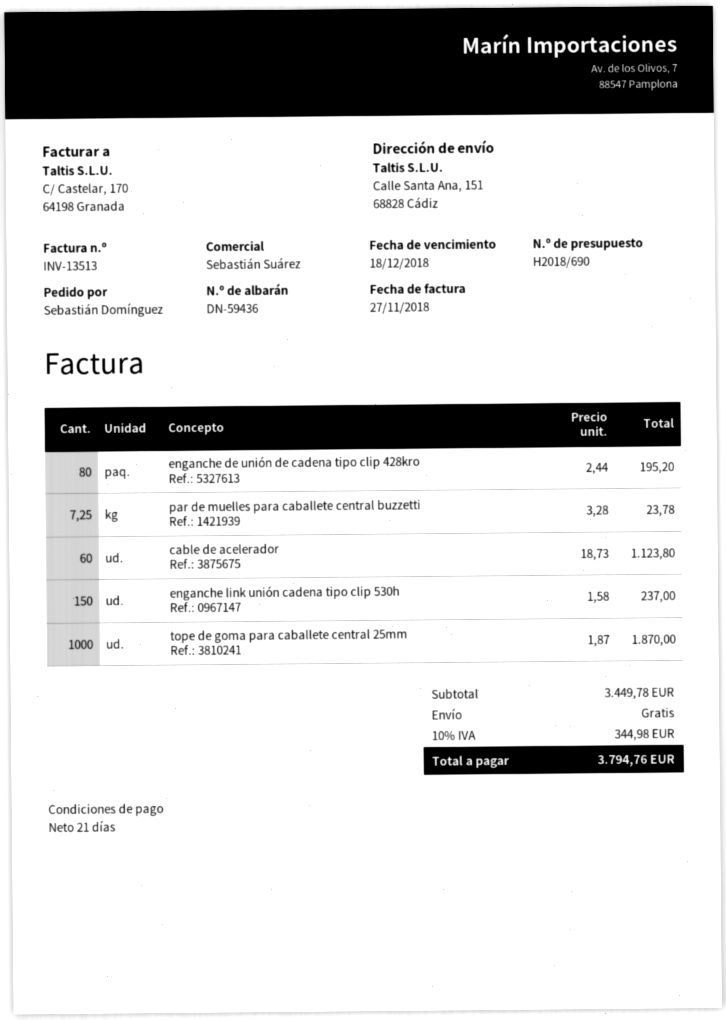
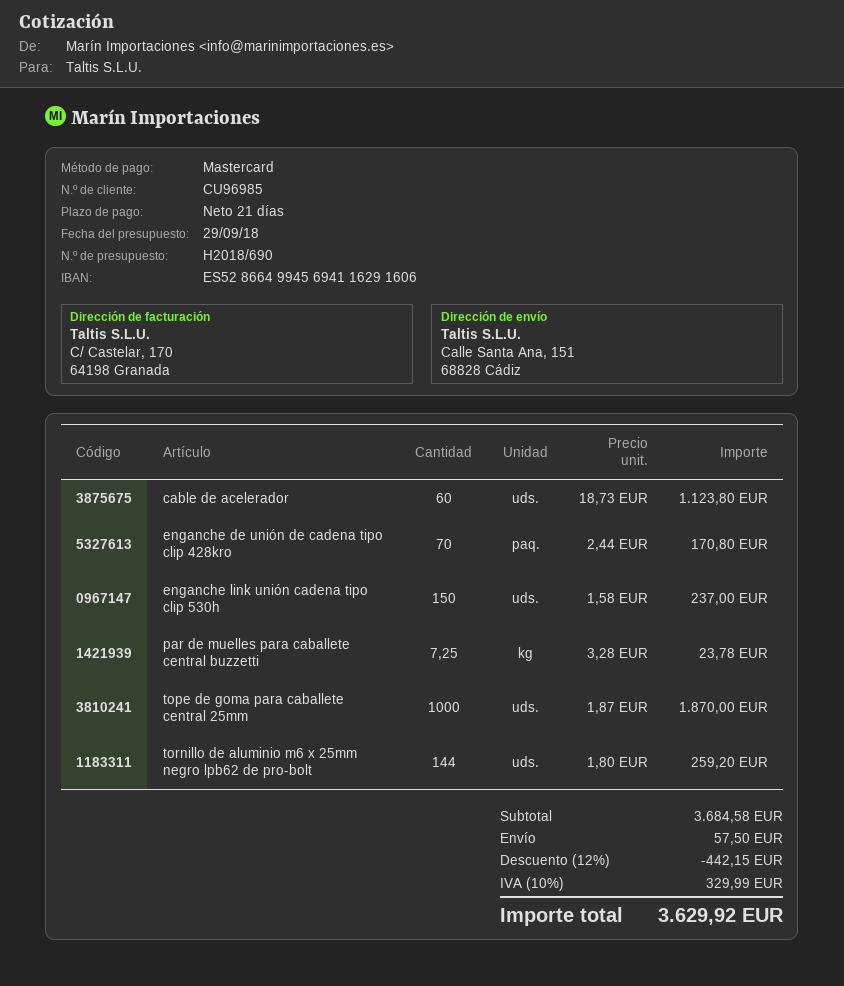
enganche de unión de cadena tipo clip 428kro: 80 x 2.44 = 195.20 -> 70 x 2.44 = 170.80
tornillo de aluminio m6 x 25mm negro lpb62 de pro-bolt: none -> 144 x 1.80 = 259.20
subtotal: 3449.78 -> 3684.58
discount: none -> 12% = 442.15
shipping: 0.00 -> 57.50
tax: 10% = 344.98 -> 10% = 329.99
total: 3794.76 -> 3629.92

